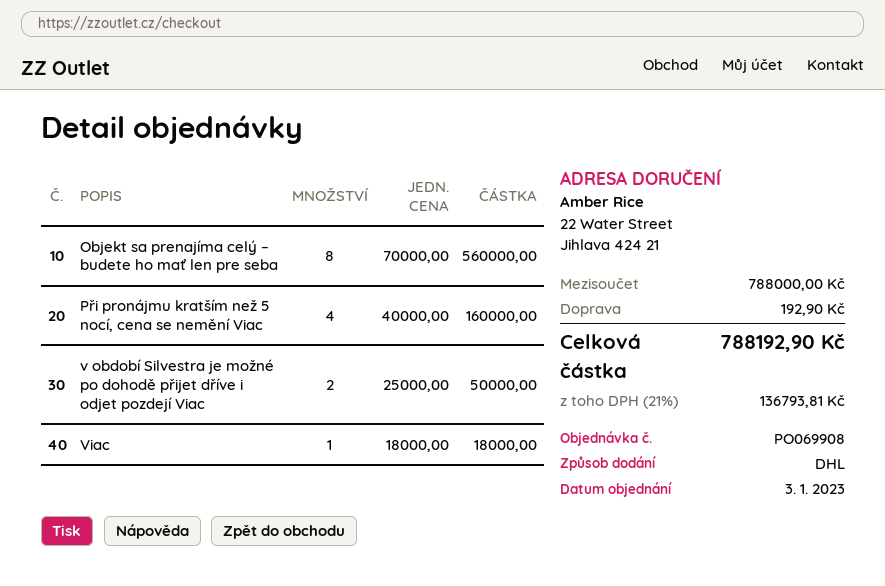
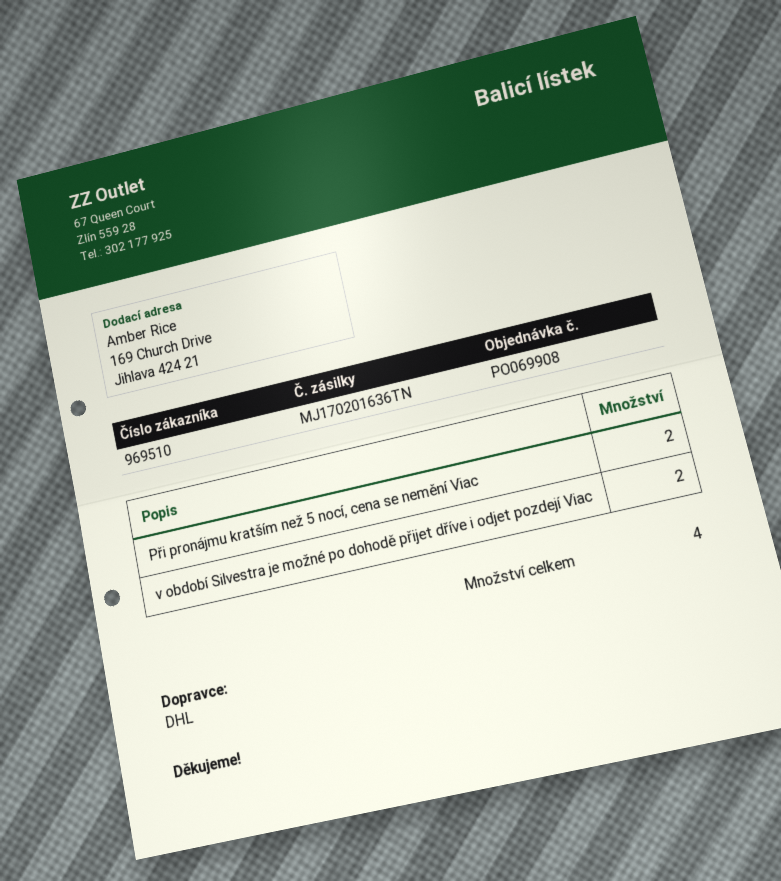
ship to: 22 Water Street, Jihlava 424 21 -> 169 Church Drive, Jihlava 424 21
Objekt sa prenajíma celý – budete ho mať len pre seba: 8 -> none
Při pronájmu kratším než 5 nocí, cena se nemění Viac: 4 -> 2
Viac: 1 -> none

